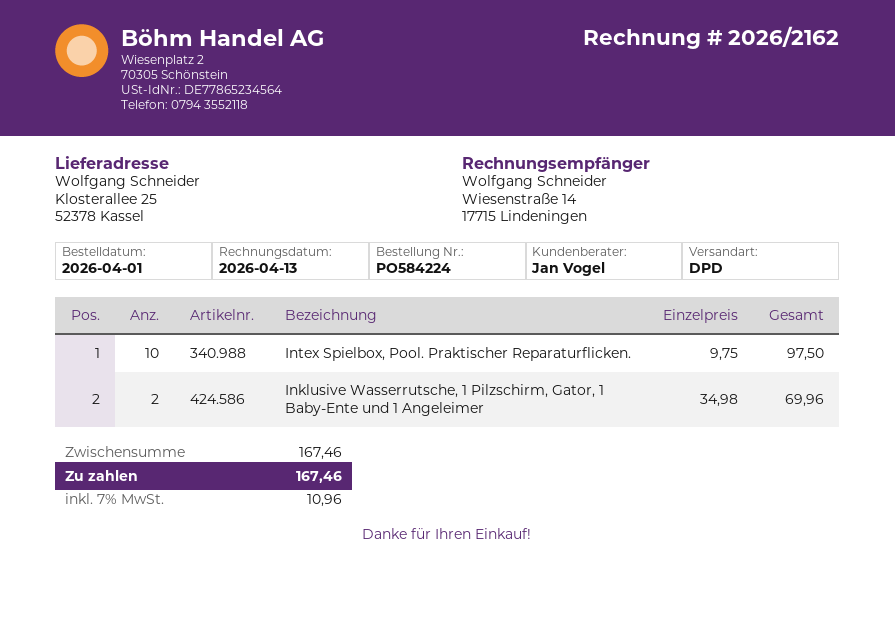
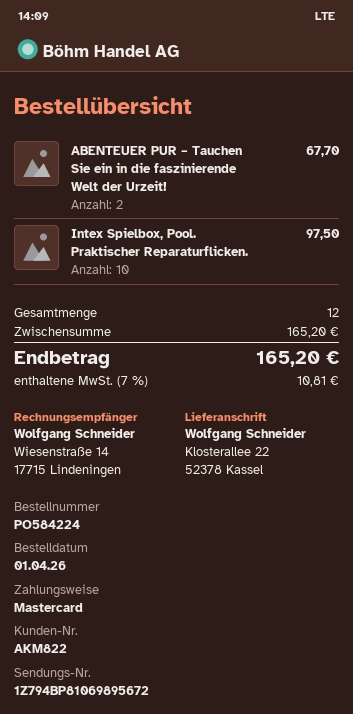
ship to: Klosterallee 25, 52378 Kassel -> Klosterallee 22, 52378 Kassel
Inklusive Wasserrutsche, 1 Pilzschirm, Gator, 1 Baby-Ente und 1 Angeleimer: 2 for 69.96 -> none
ABENTEUER PUR – Tauchen Sie ein in die faszinierende Welt der Urzeit!: none -> 2 for 67.70
subtotal: 167.46 -> 165.20
tax: 7% = 10.96 -> 7% = 10.81
total: 167.46 -> 165.20

